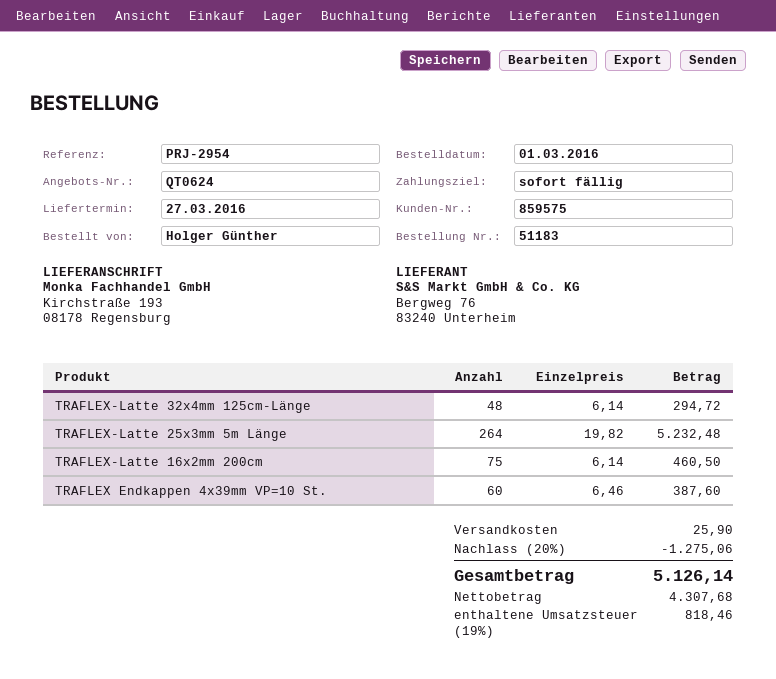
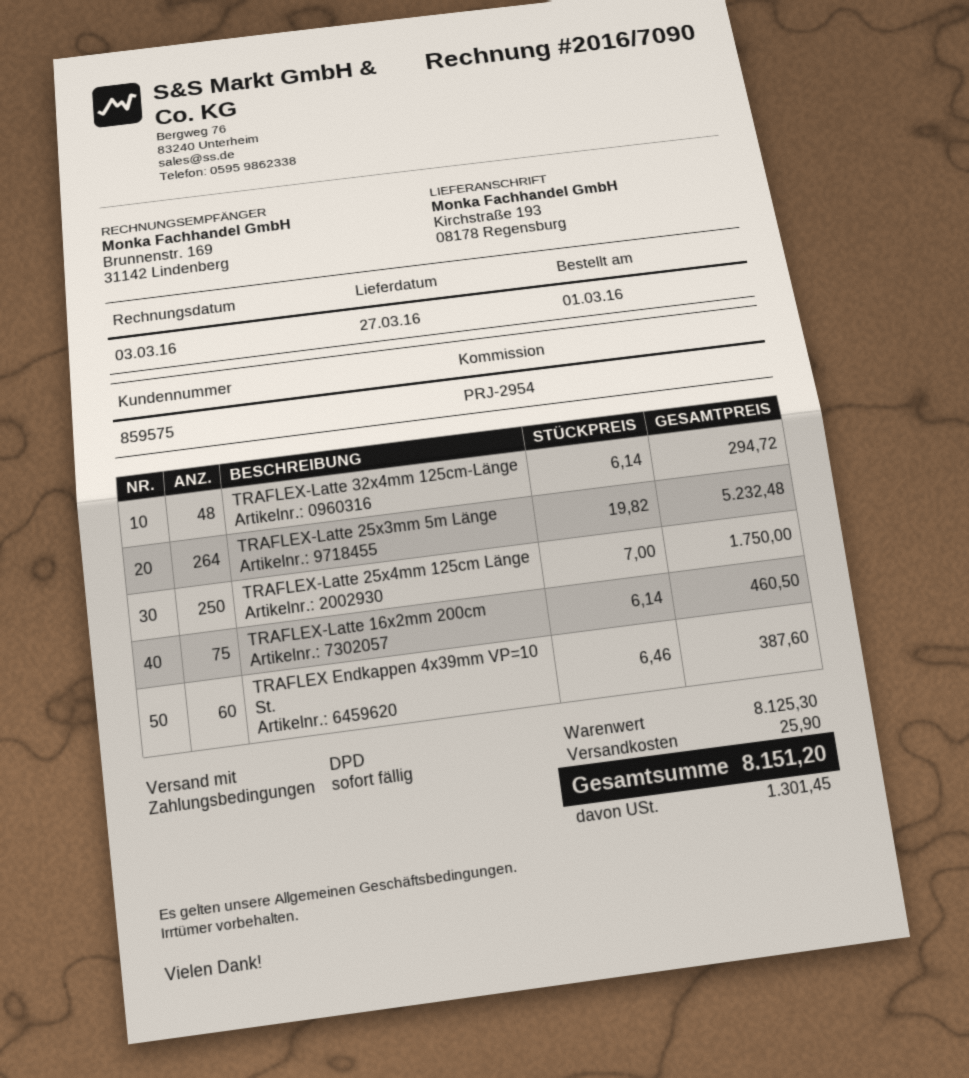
TRAFLEX-Latte 25x4mm 125cm Länge: none -> 250 x 7.00 = 1750.00
discount: 20% = 1275.06 -> none
tax: 818.46 -> 1301.45
total: 5126.14 -> 8151.20

